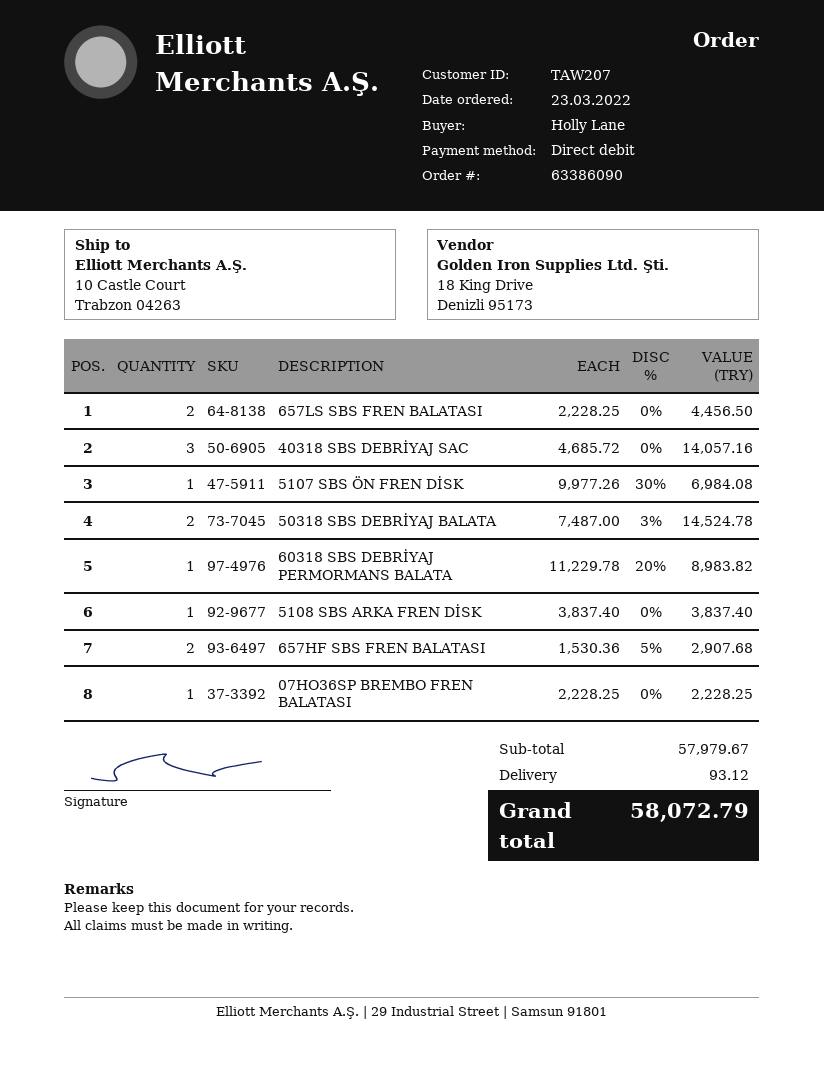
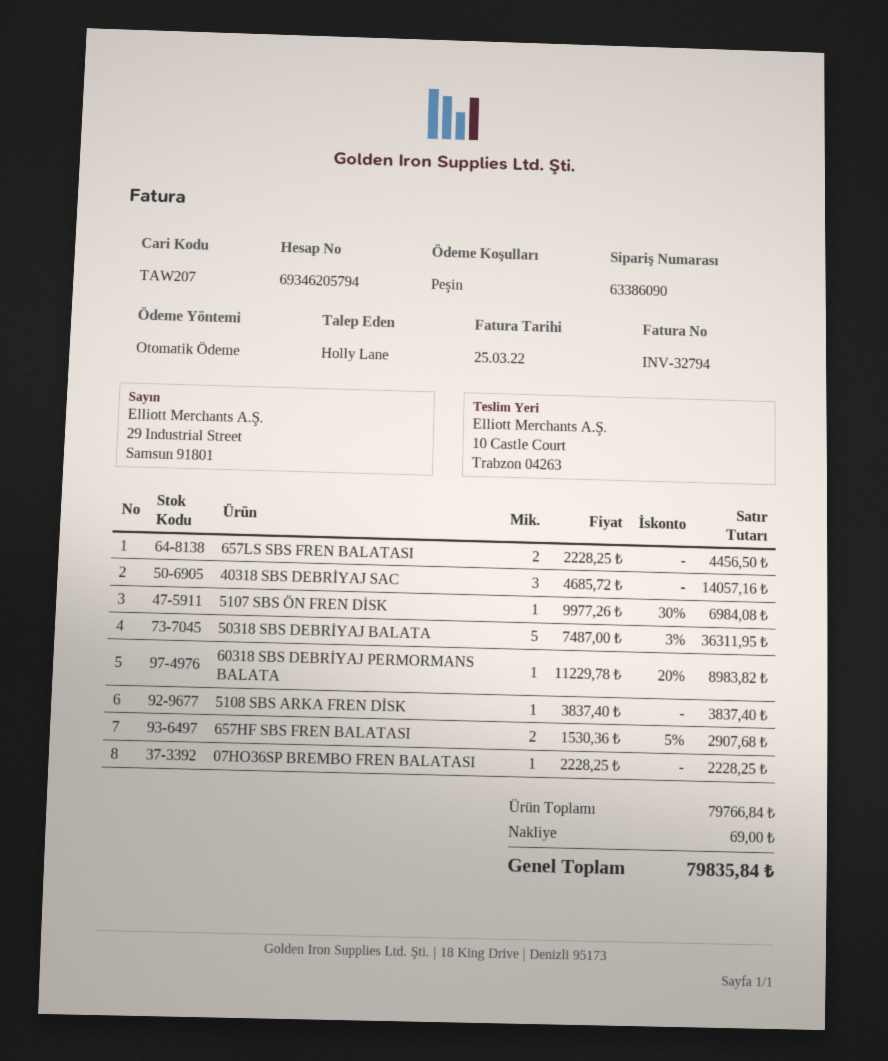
50318 SBS DEBRİYAJ BALATA: 2 x 7487.00 - 3% = 14524.78 -> 5 x 7487.00 - 3% = 36311.95
subtotal: 57979.67 -> 79766.84
shipping: 93.12 -> 69.00
total: 58072.79 -> 79835.84

